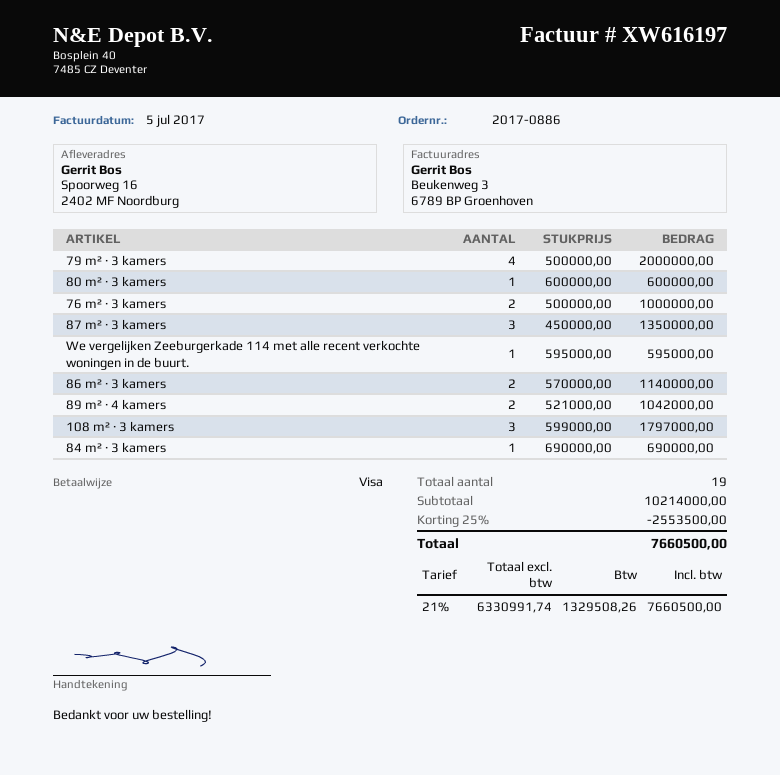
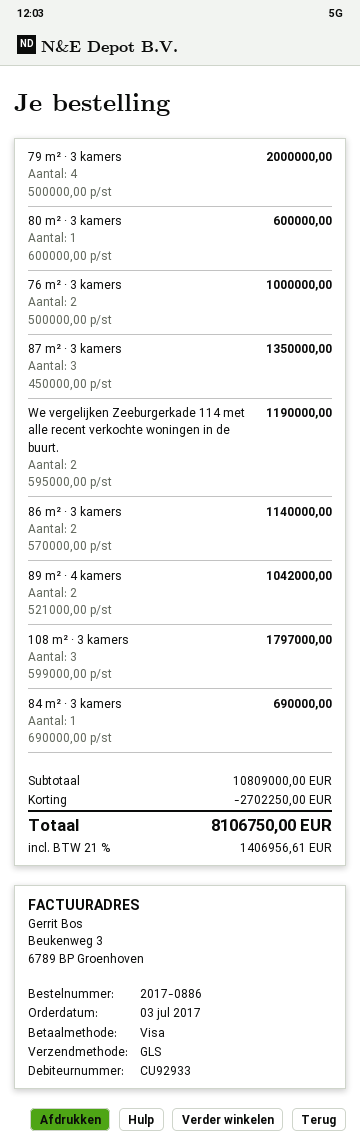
We vergelijken Zeeburgerkade 114 met alle recent verkochte woningen in de buurt.: 1 x 595000.00 = 595000.00 -> 2 x 595000.00 = 1190000.00
subtotal: 10214000.00 -> 10809000.00
discount: 2553500.00 -> 2702250.00
tax: 21% = 1329508.26 -> 21% = 1406956.61
total: 7660500.00 -> 8106750.00

